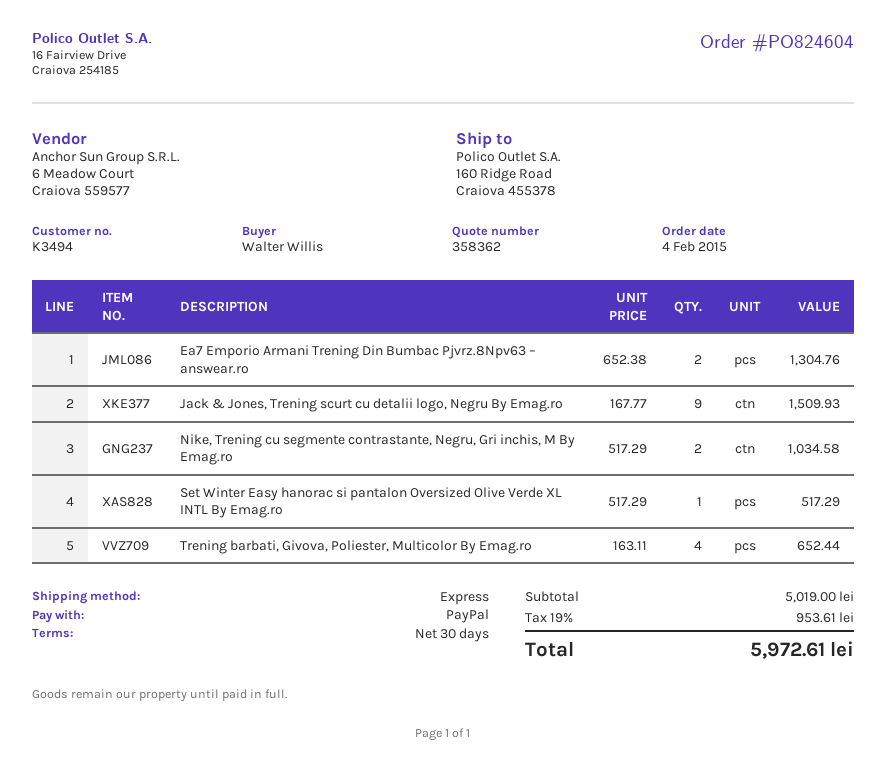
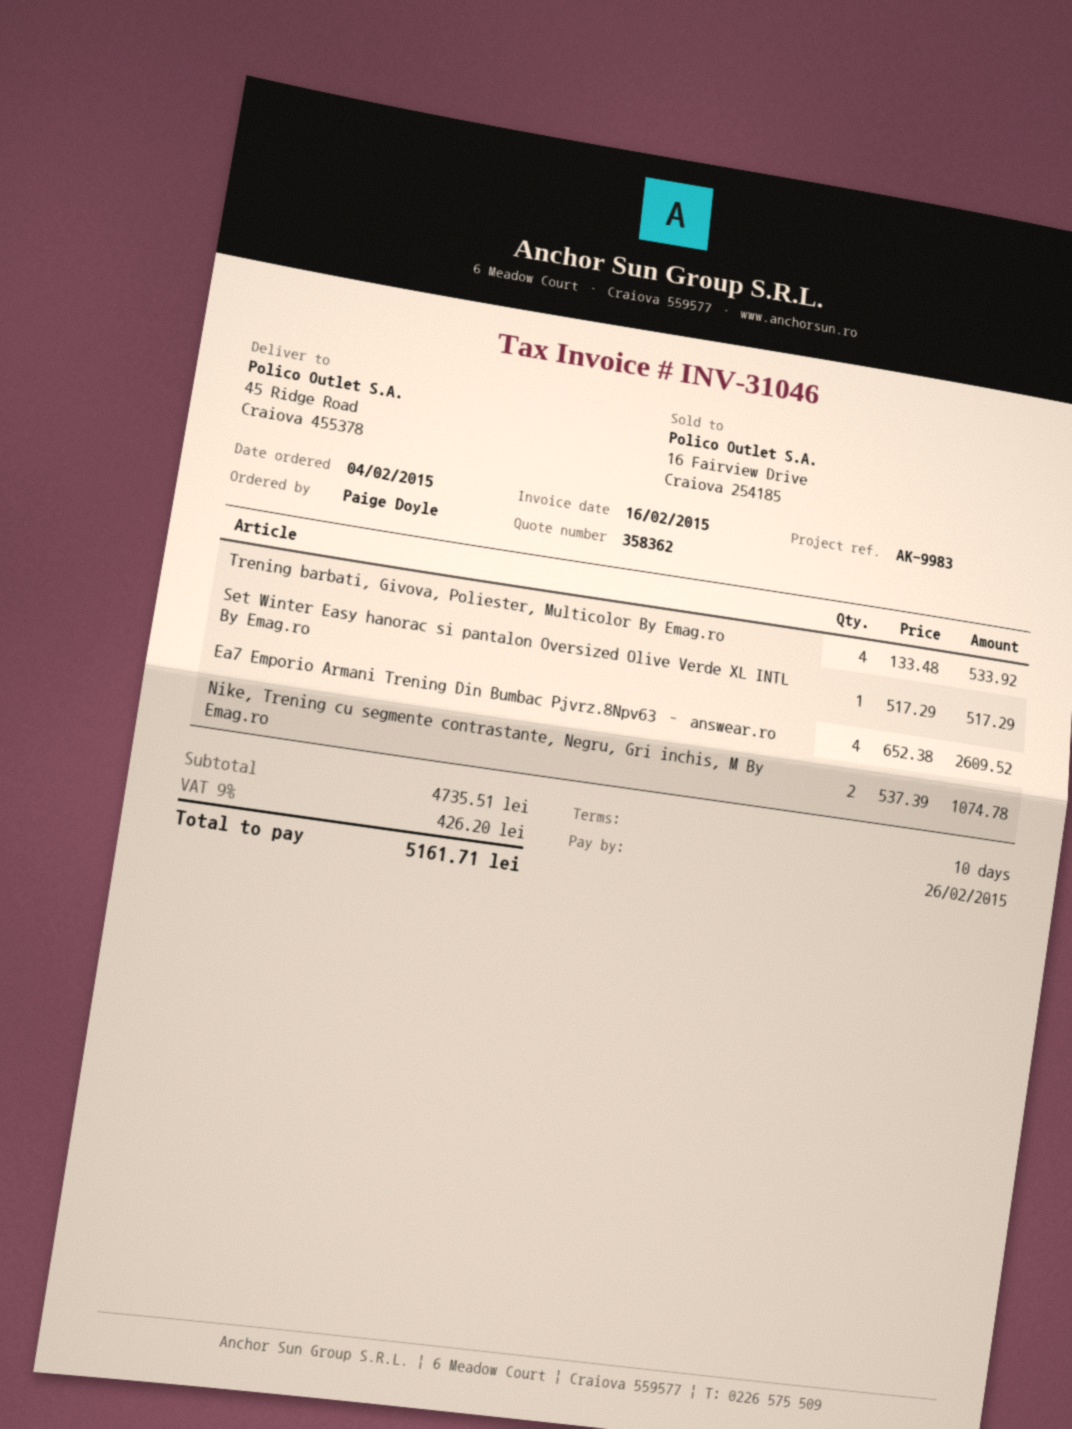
payment terms: 30 days -> 10 days
ordered by: Walter Willis -> Paige Doyle
ship to: 160 Ridge Road, Craiova 455378 -> 45 Ridge Road, Craiova 455378
Ea7 Emporio Armani Trening Din Bumbac Pjvrz.8Npv63 – answear.ro: 2 x 652.38 = 1304.76 -> 4 x 652.38 = 2609.52
Jack & Jones, Trening scurt cu detalii logo, Negru By Emag.ro: 9 x 167.77 = 1509.93 -> none
Nike, Trening cu segmente contrastante, Negru, Gri inchis, M By Emag.ro: 2 x 517.29 = 1034.58 -> 2 x 537.39 = 1074.78
Trening barbati, Givova, Poliester, Multicolor By Emag.ro: 4 x 163.11 = 652.44 -> 4 x 133.48 = 533.92
subtotal: 5019.00 -> 4735.51
tax: 19% = 953.61 -> 9% = 426.20
total: 5972.61 -> 5161.71

